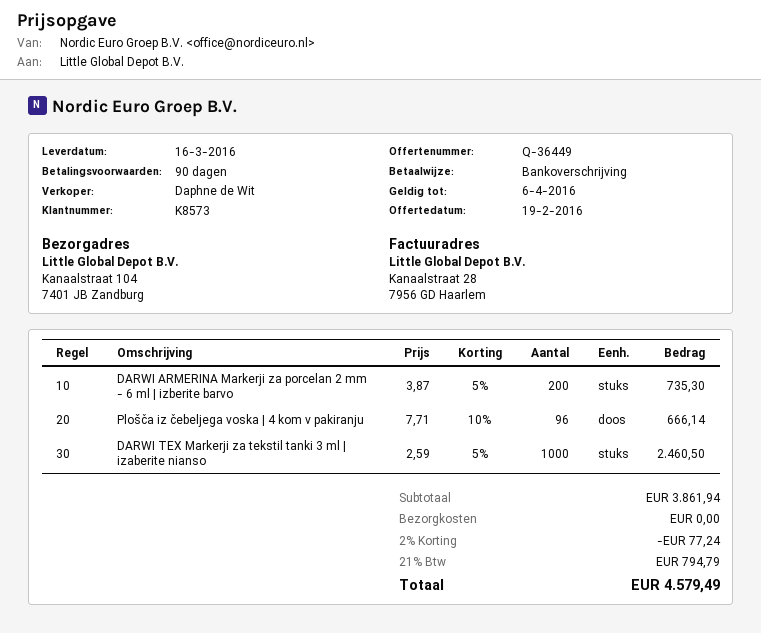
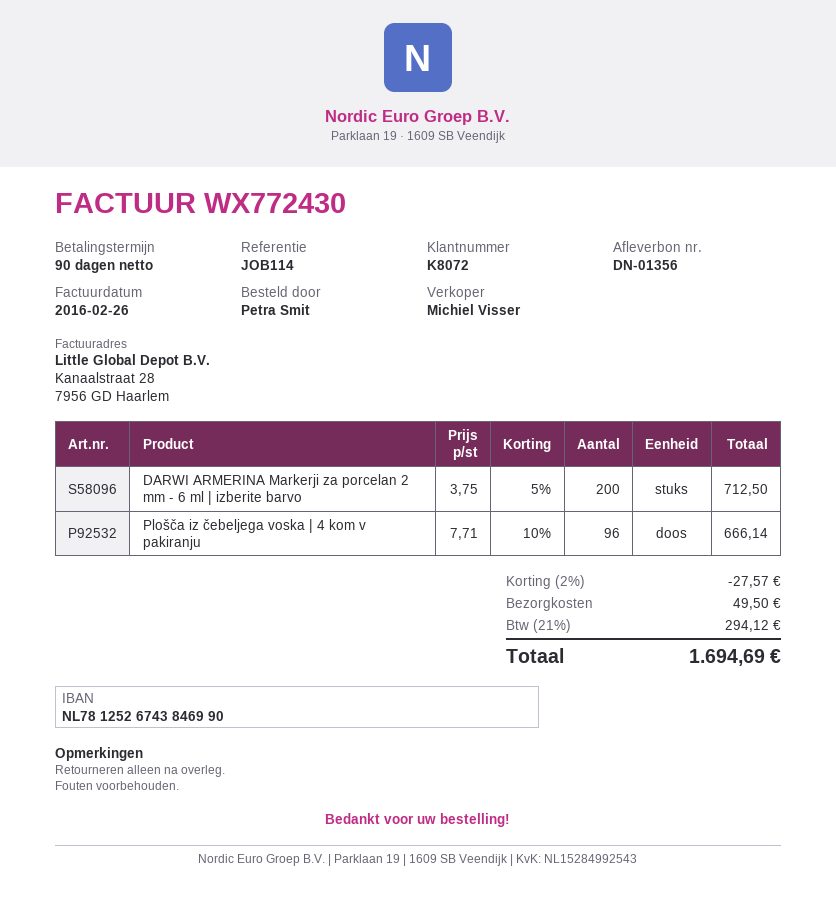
customer number: K8573 -> K8072
sales rep: Daphne de Wit -> Michiel Visser
DARWI ARMERINA Markerji za porcelan 2 mm - 6 ml | izberite barvo: 200 x 3.87 - 5% = 735.30 -> 200 x 3.75 - 5% = 712.50
DARWI TEX Markerji za tekstil tanki 3 ml | izaberite nianso: 1000 x 2.59 - 5% = 2460.50 -> none
discount: 2% = 77.24 -> 2% = 27.57
shipping: 0.00 -> 49.50
tax: 21% = 794.79 -> 21% = 294.12
total: 4579.49 -> 1694.69

